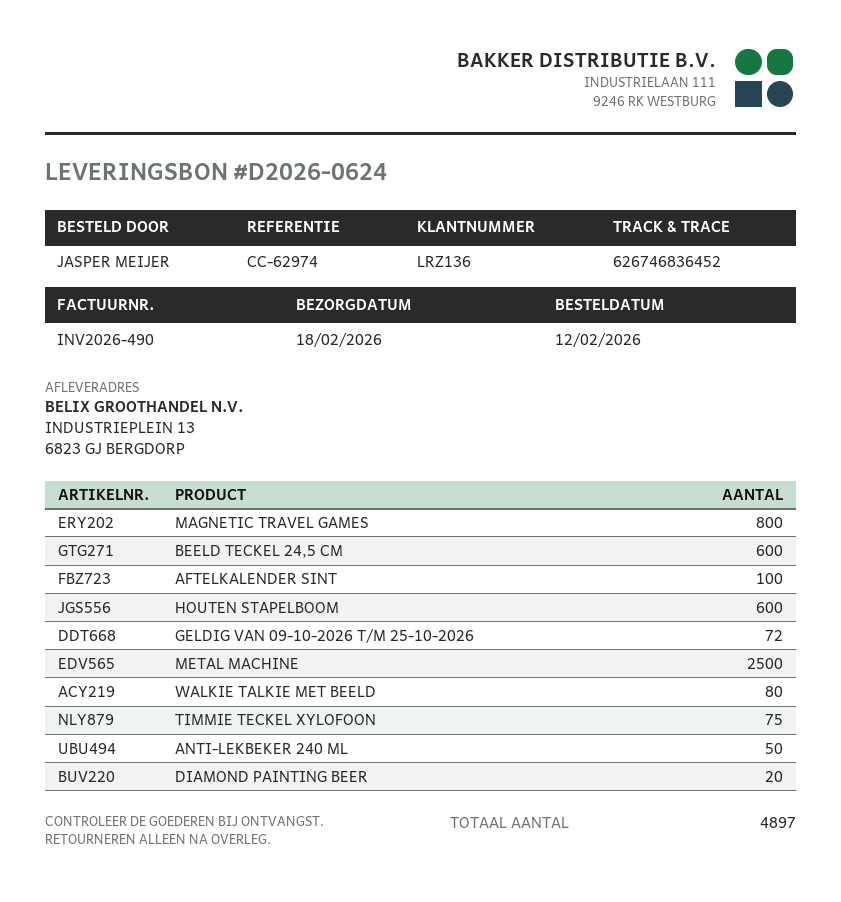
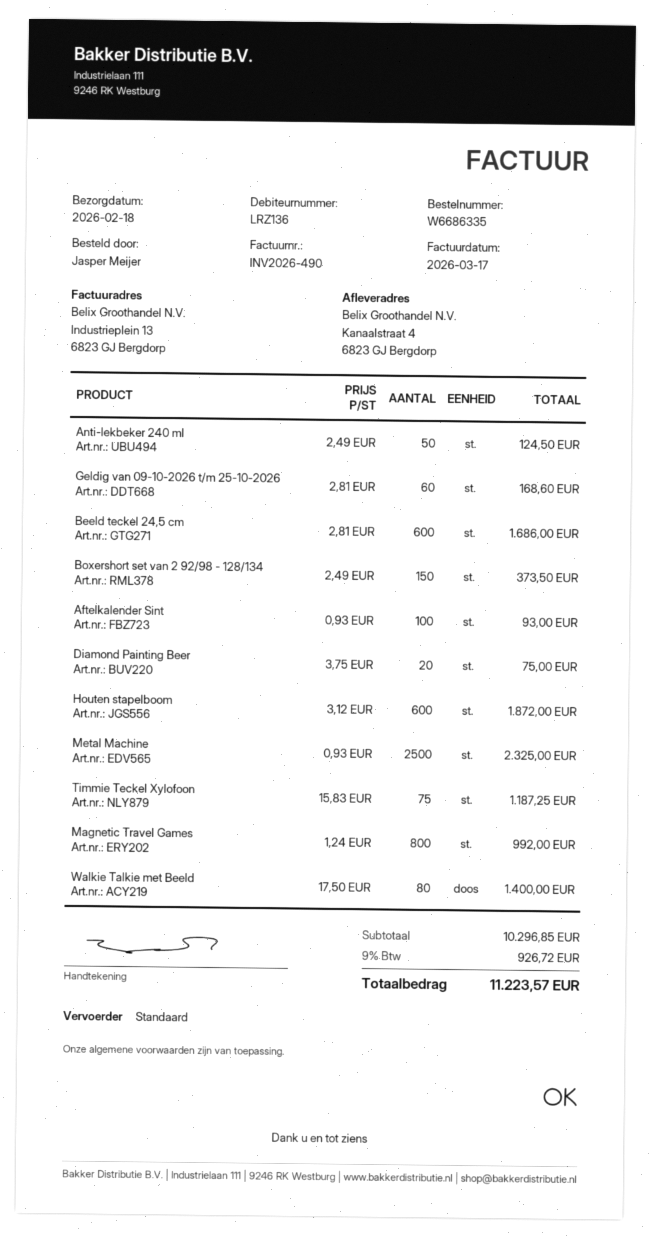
ship to: INDUSTRIEPLEIN 13, 6823 GJ BERGDORP -> Kanaalstraat 4, 6823 GJ Bergdorp
GELDIG VAN 09-10-2026 T/M 25-10-2026: 72 -> 60
Boxershort set van 2 92/98 - 128/134: none -> 150

